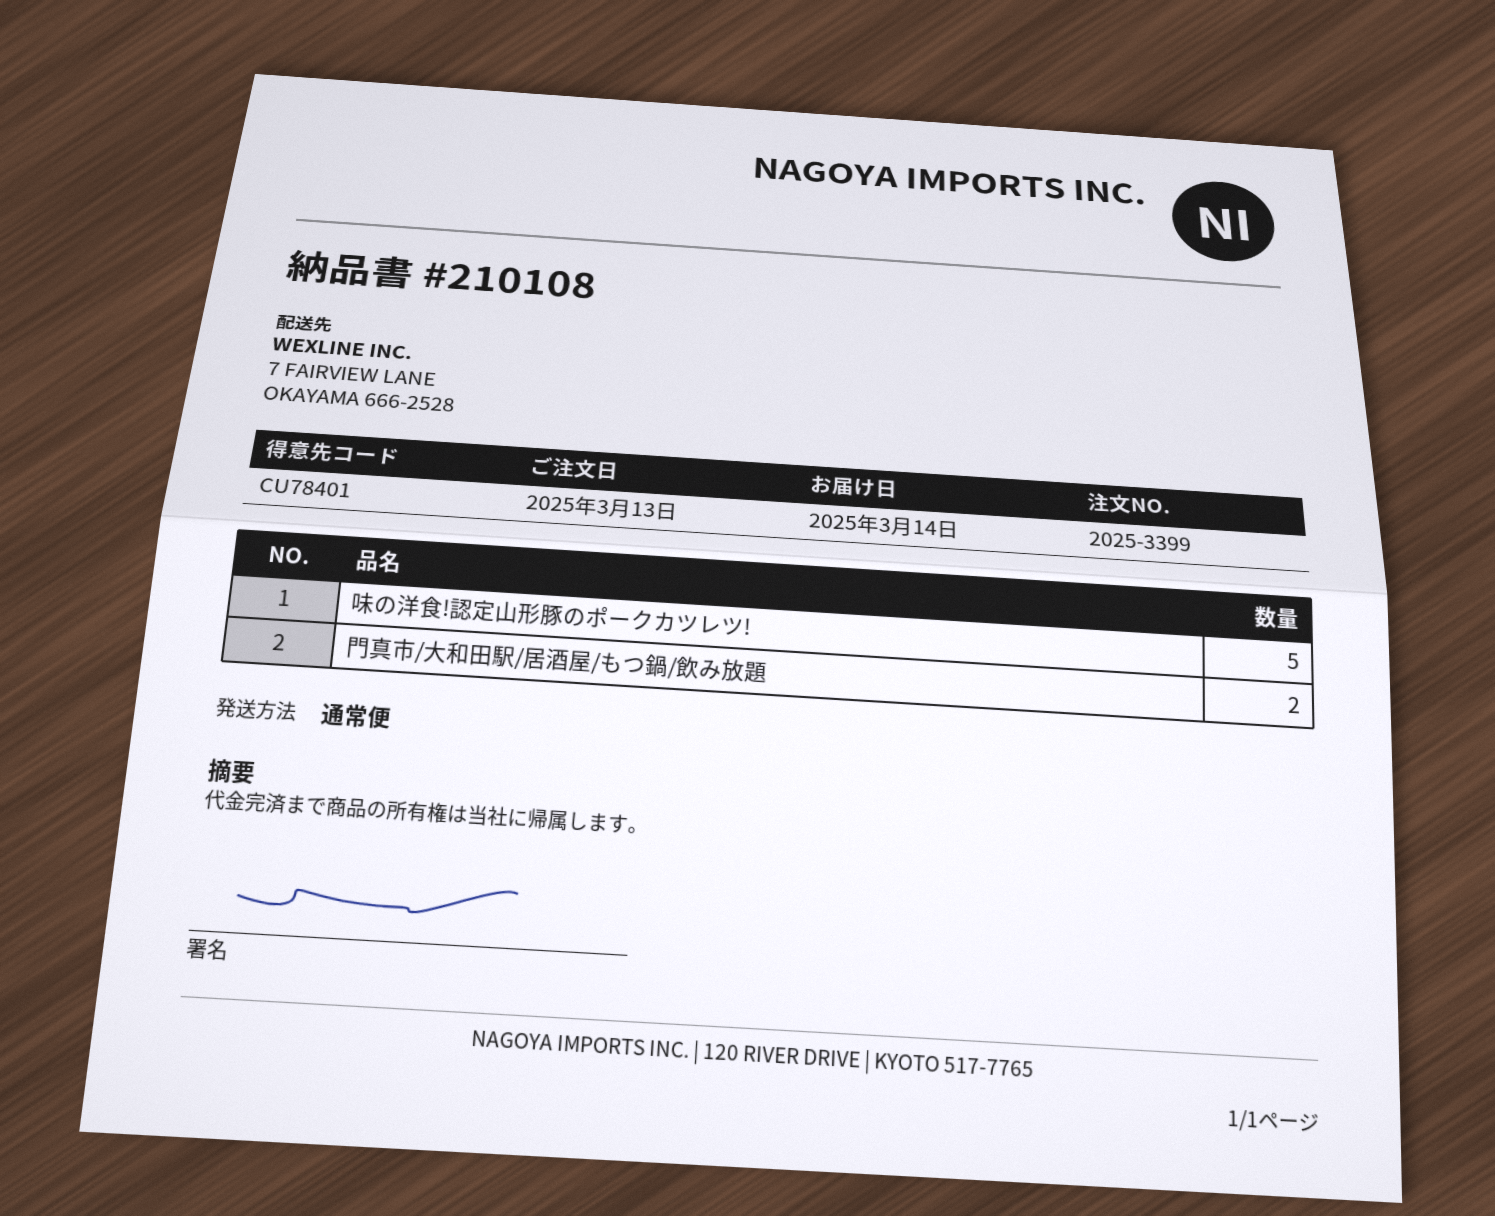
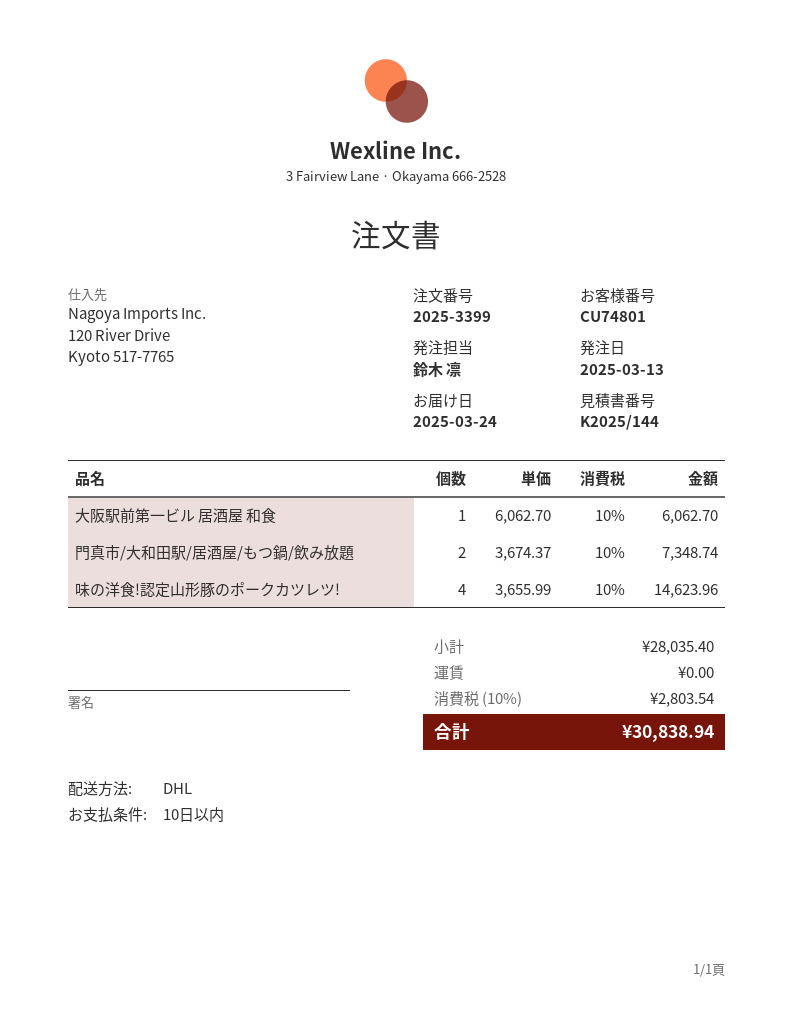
delivery date: 2025-03-14 -> 2025-03-24
customer number: CU78401 -> CU74801
shipping method: standard -> DHL
味の洋食!認定山形豚のポークカツレツ!: 5 -> 4
大阪駅前第一ビル 居酒屋 和食: none -> 1

